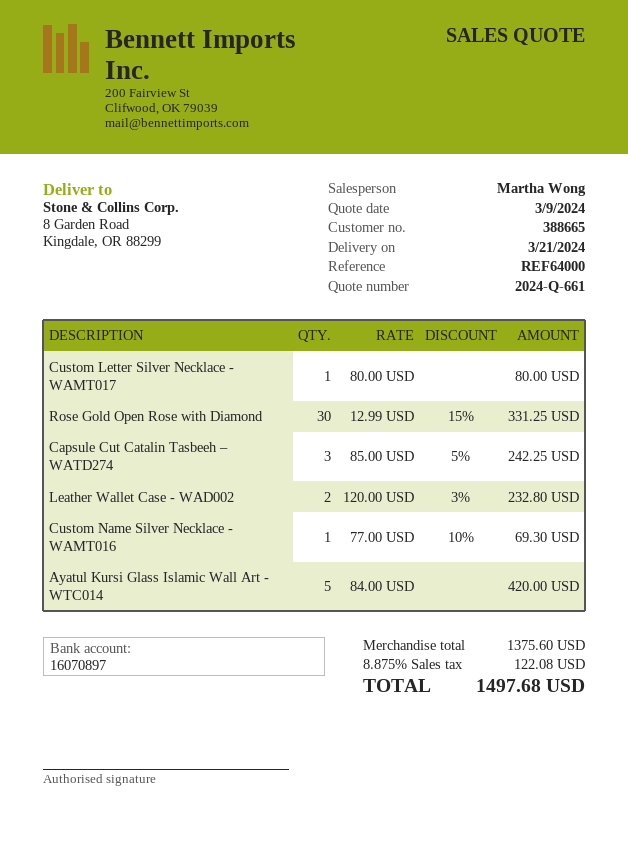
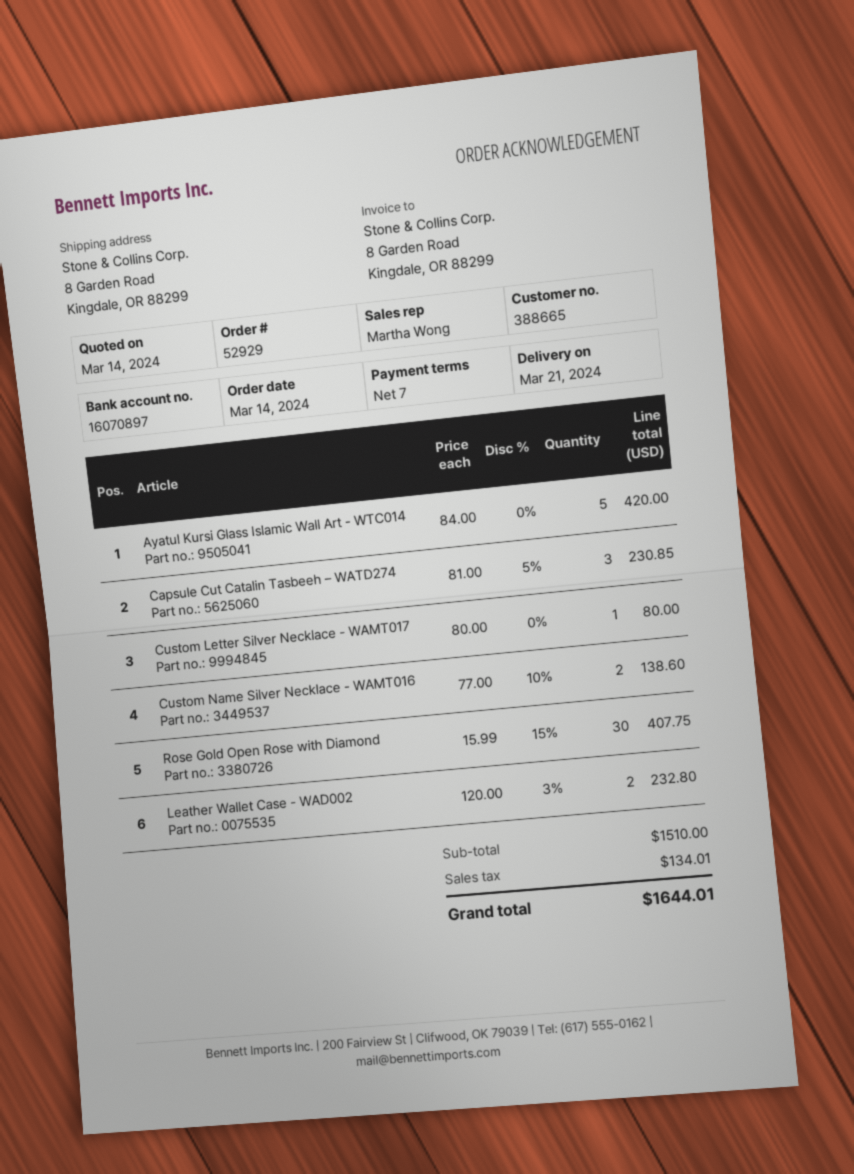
quote date: 2024-03-09 -> 2024-03-14
Rose Gold Open Rose with Diamond: 30 x 12.99 - 15% = 331.25 -> 30 x 15.99 - 15% = 407.75
Capsule Cut Catalin Tasbeeh – WATD274: 3 x 85.00 - 5% = 242.25 -> 3 x 81.00 - 5% = 230.85
Custom Name Silver Necklace - WAMT016: 1 x 77.00 - 10% = 69.30 -> 2 x 77.00 - 10% = 138.60
subtotal: 1375.60 -> 1510.00
tax: 122.08 -> 134.01
total: 1497.68 -> 1644.01

